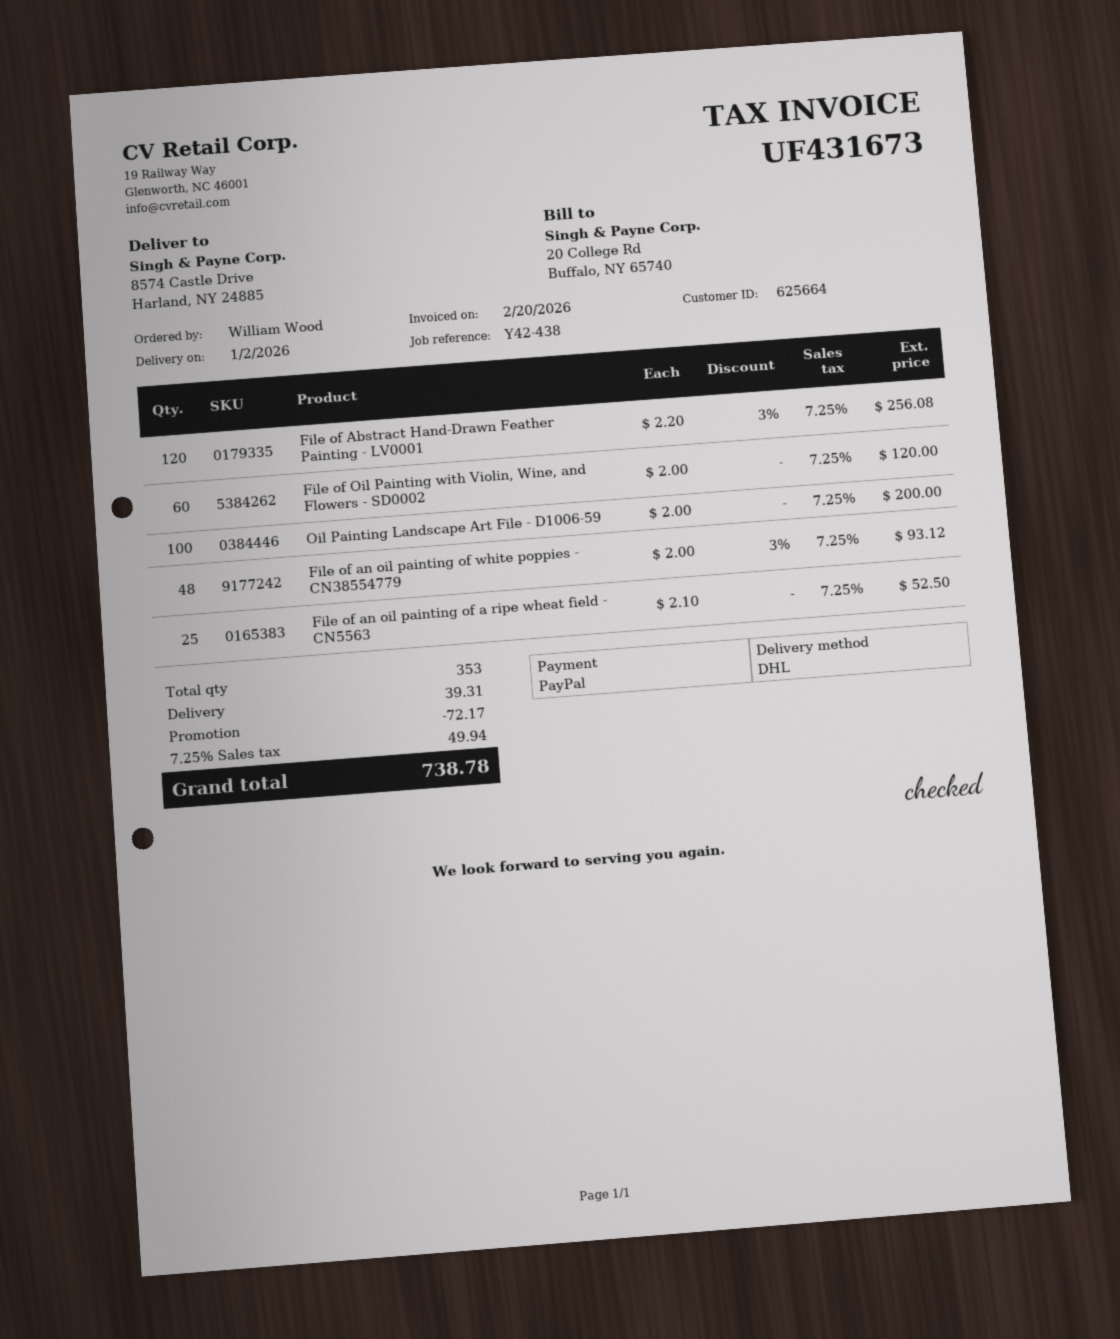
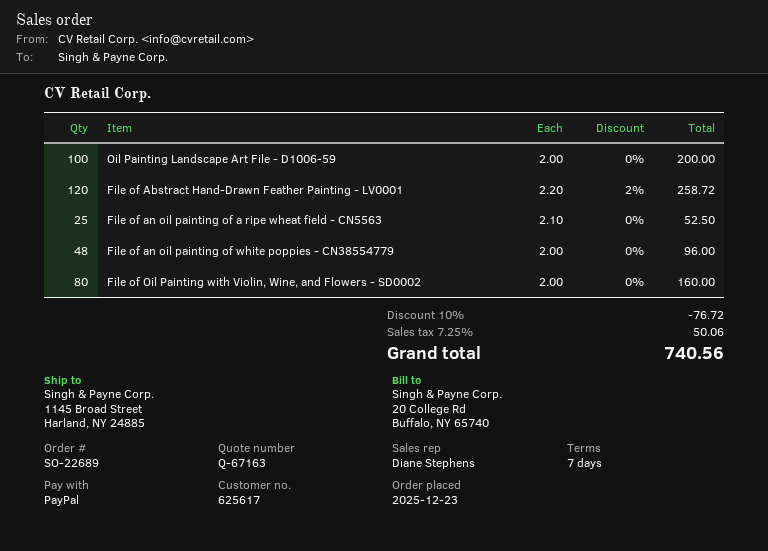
customer number: 625664 -> 625617
ship to: 8574 Castle Drive, Harland, NY 24885 -> 1145 Broad Street, Harland, NY 24885
File of Abstract Hand-Drawn Feather Painting - LV0001: 120 x 2.20 - 3% = 256.08 -> 120 x 2.20 - 2% = 258.72
File of Oil Painting with Violin, Wine, and Flowers - SD0002: 60 x 2.00 = 120.00 -> 80 x 2.00 = 160.00
File of an oil painting of white poppies - CN38554779: 48 x 2.00 - 3% = 93.12 -> 48 x 2.00 = 96.00
discount: 72.17 -> 76.72
shipping: 39.31 -> none
tax: 7.25% = 49.94 -> 7.25% = 50.06
total: 738.78 -> 740.56

